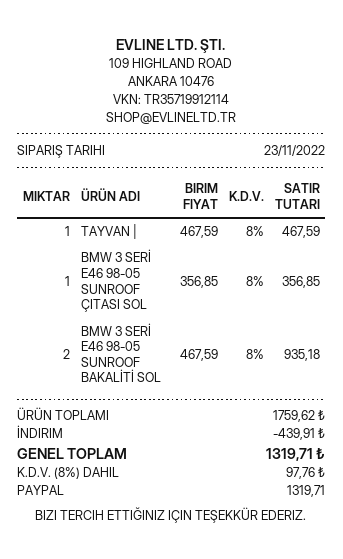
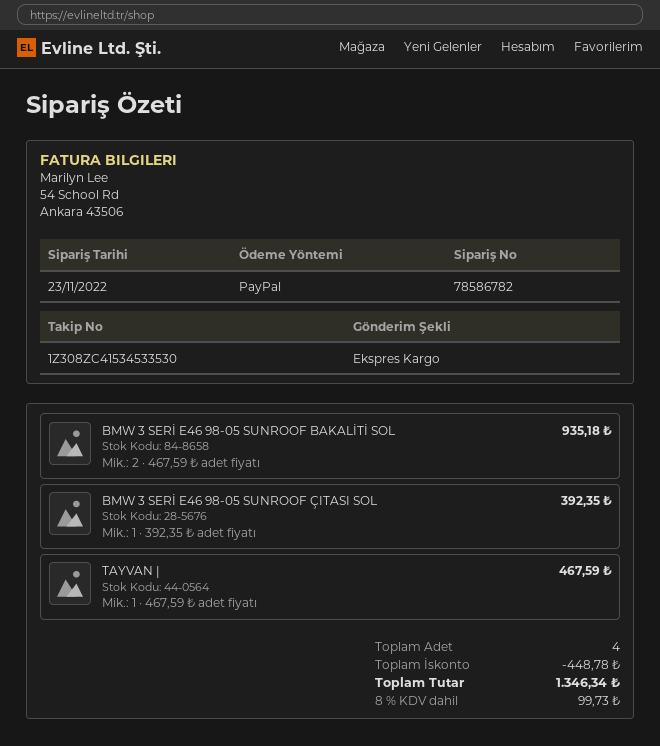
BMW 3 SERİ E46 98-05 SUNROOF ÇITASI SOL: 1 x 356.85 = 356.85 -> 1 x 392.35 = 392.35
discount: 439.91 -> 448.78
tax: 8% = 97.76 -> 8% = 99.73
total: 1319.71 -> 1346.34

